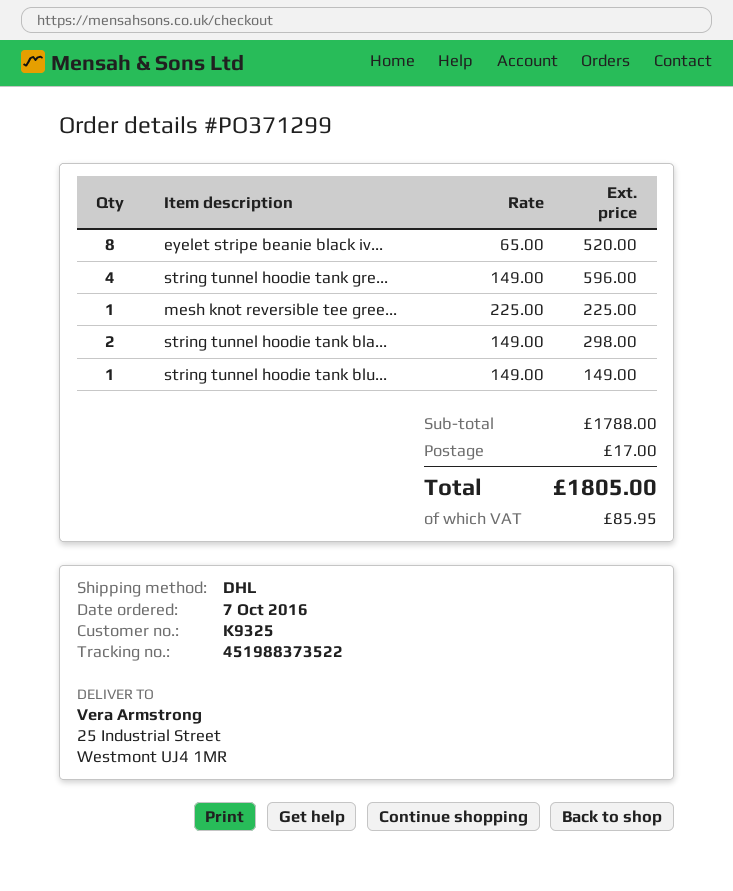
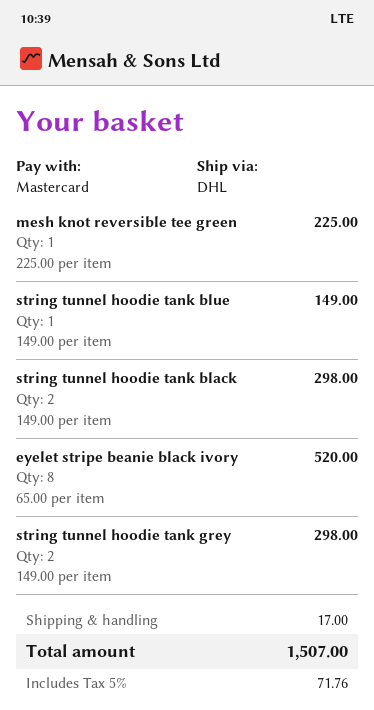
string tunnel hoodie tank gre...: 4 x 149.00 = 596.00 -> 2 x 149.00 = 298.00
tax: 85.95 -> 71.76
total: 1805.00 -> 1507.00

